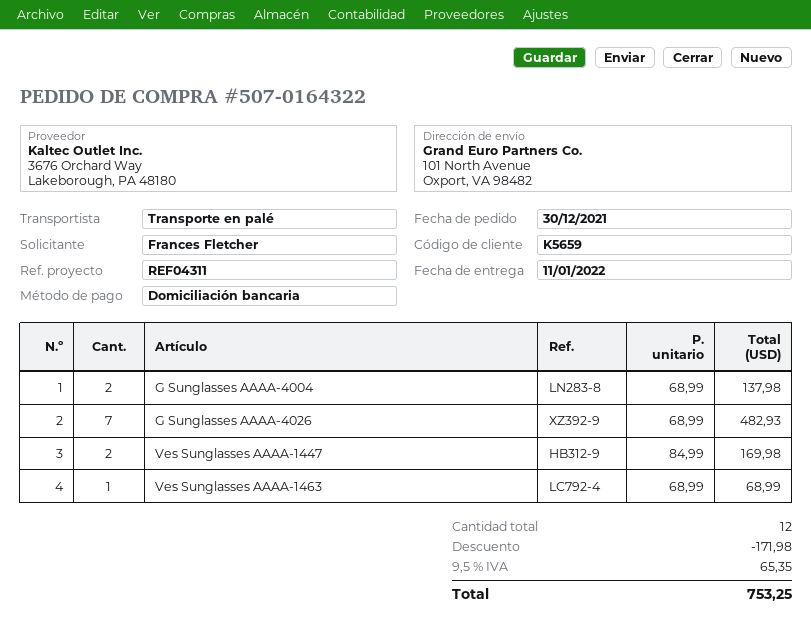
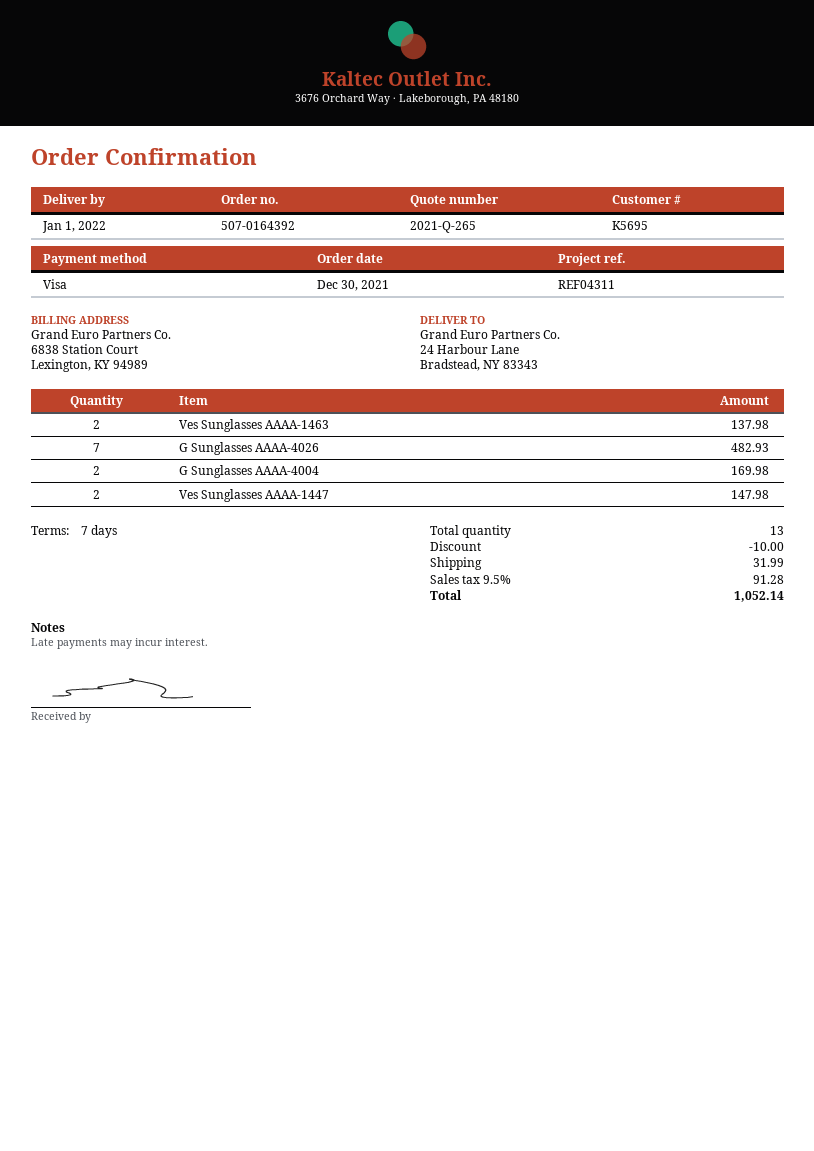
order number: 507-0164322 -> 507-0164392
delivery date: 2022-01-11 -> 2022-01-01
customer number: K5659 -> K5695
payment method: direct debit -> Visa
ship to: 101 North Avenue, Oxport, VA 98482 -> 24 Harbour Lane, Bradstead, NY 83343
G Sunglasses AAAA-4004: 2 for 137.98 -> 2 for 169.98
Ves Sunglasses AAAA-1447: 2 for 169.98 -> 2 for 147.98
Ves Sunglasses AAAA-1463: 1 for 68.99 -> 2 for 137.98
total quantity: 12 -> 13
discount: 171.98 -> 10.00
shipping: none -> 31.99
tax: 9.5% = 65.35 -> 9.5% = 91.28
total: 753.25 -> 1052.14

